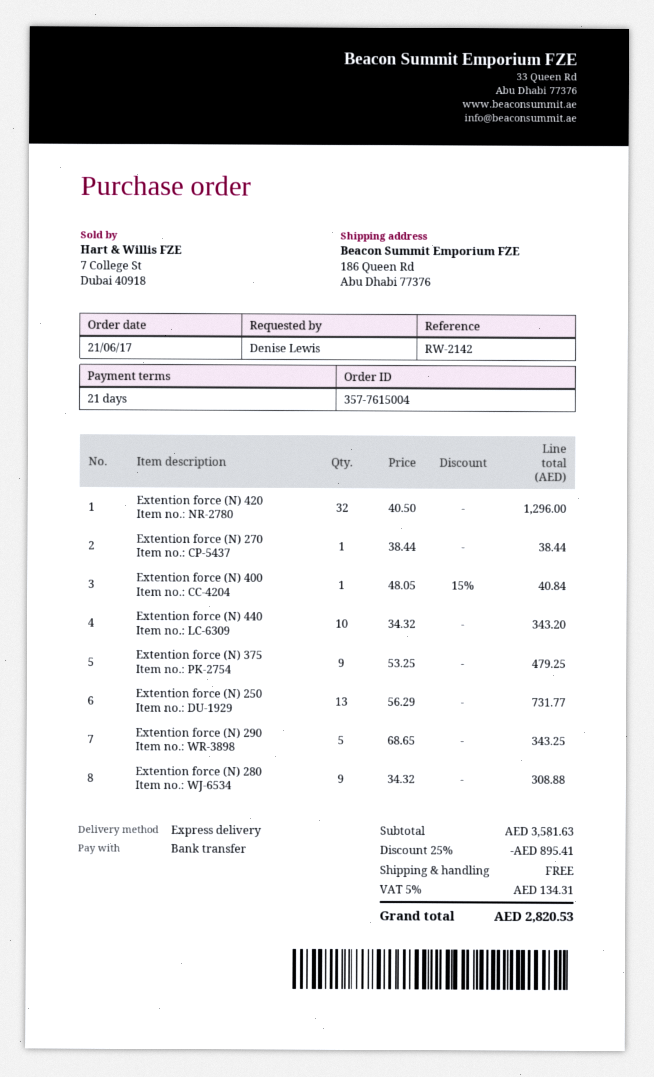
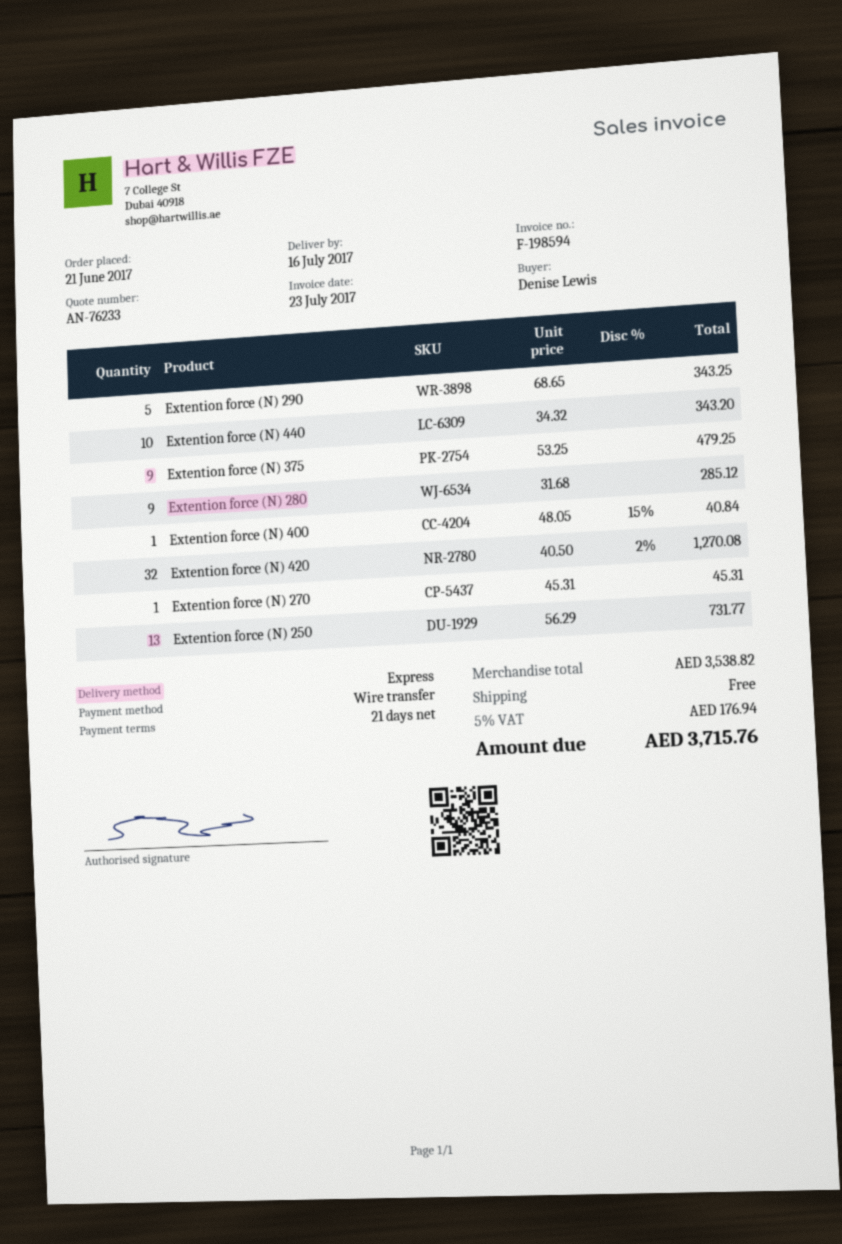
Extention force (N) 420: 32 x 40.50 = 1296.00 -> 32 x 40.50 - 2% = 1270.08
Extention force (N) 270: 1 x 38.44 = 38.44 -> 1 x 45.31 = 45.31
Extention force (N) 280: 9 x 34.32 = 308.88 -> 9 x 31.68 = 285.12
subtotal: 3581.63 -> 3538.82
discount: 25% = 895.41 -> none
tax: 5% = 134.31 -> 5% = 176.94
total: 2820.53 -> 3715.76

